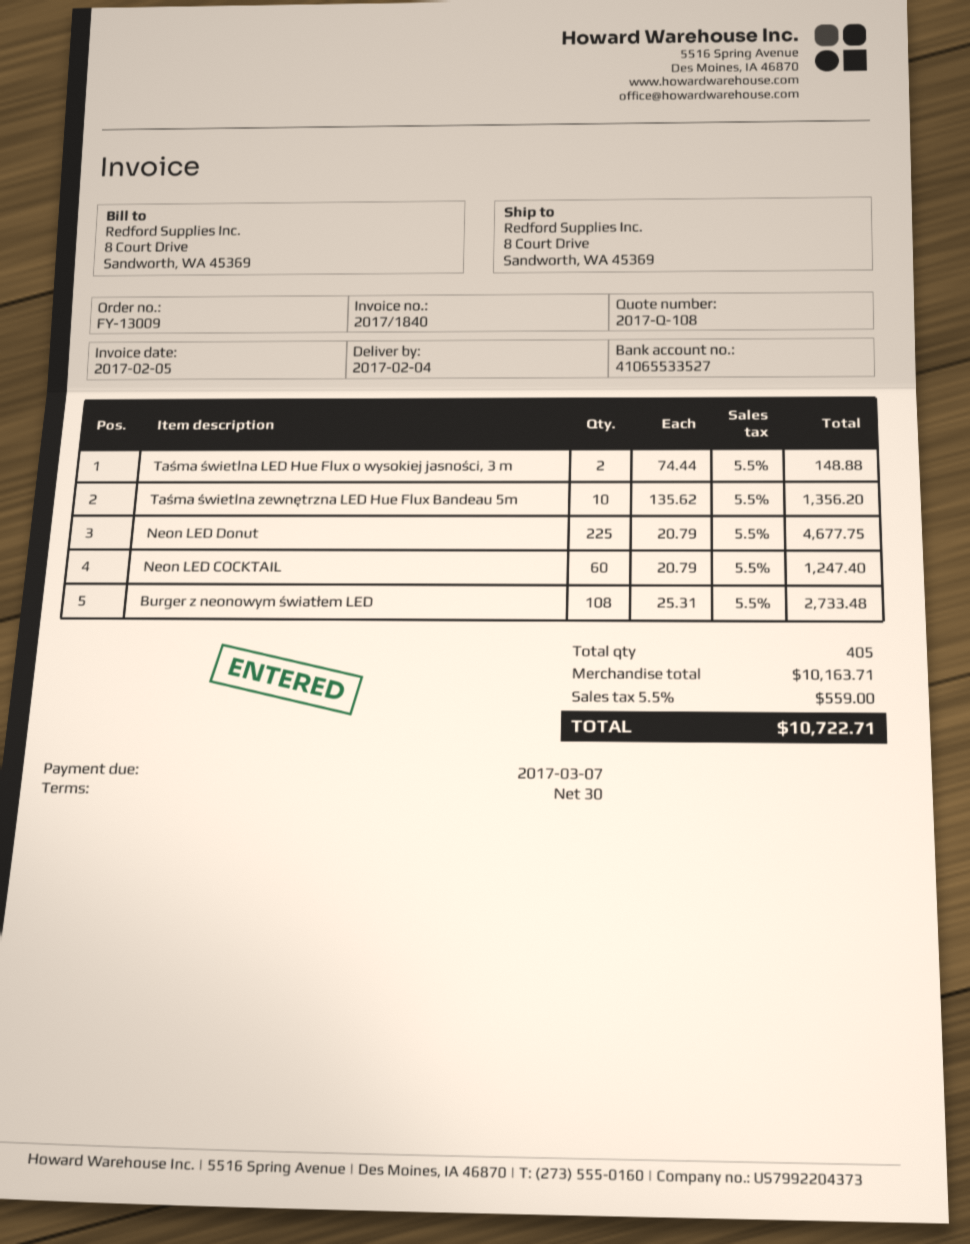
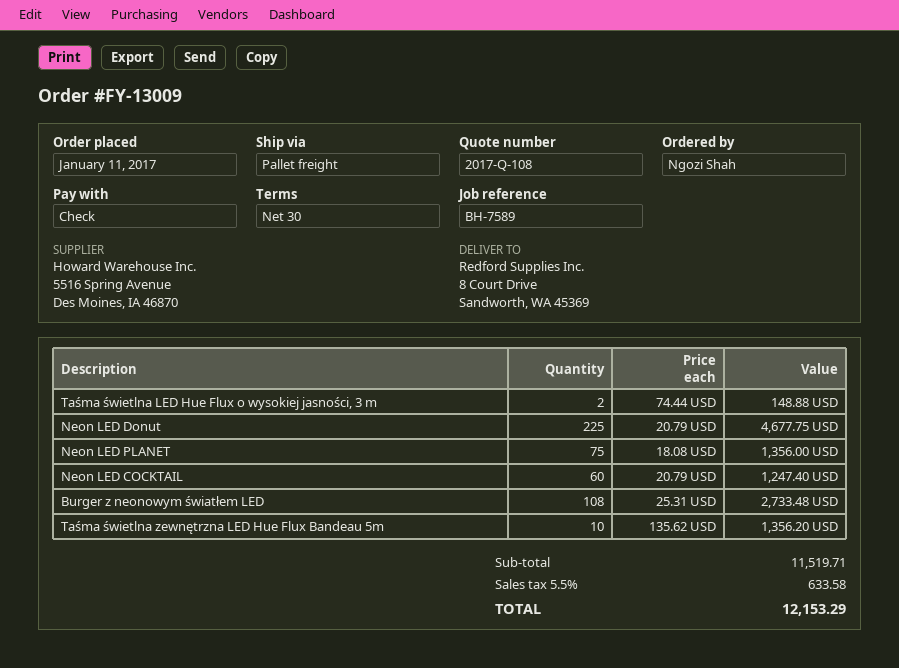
Neon LED PLANET: none -> 75 x 18.08 = 1356.00
subtotal: 10163.71 -> 11519.71
tax: 5.5% = 559.00 -> 5.5% = 633.58
total: 10722.71 -> 12153.29

